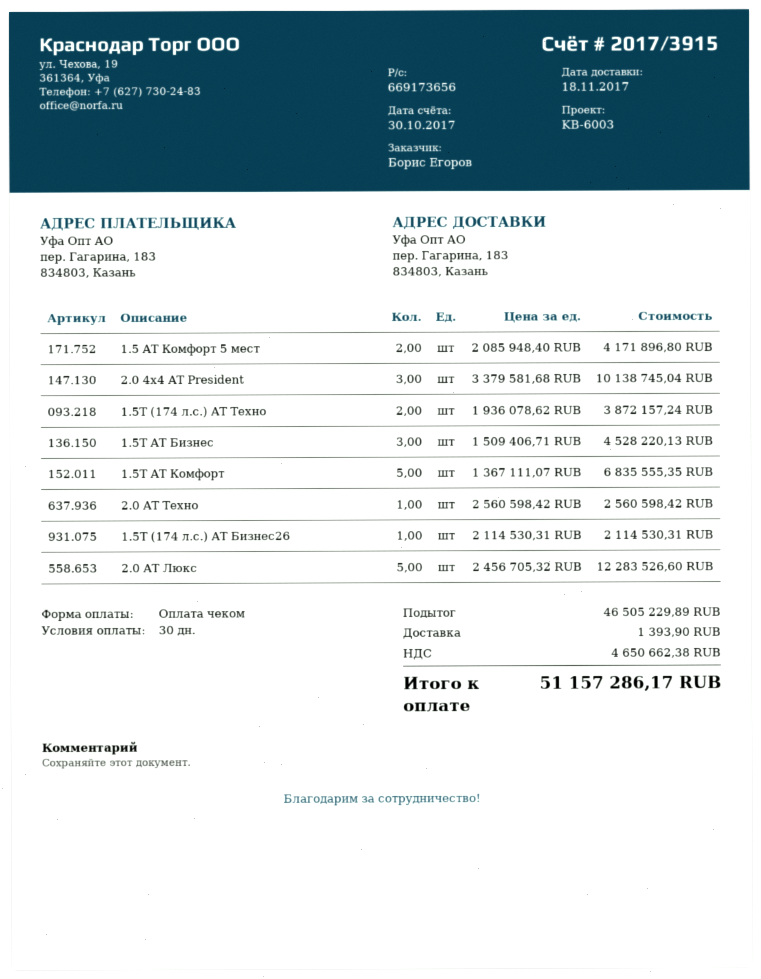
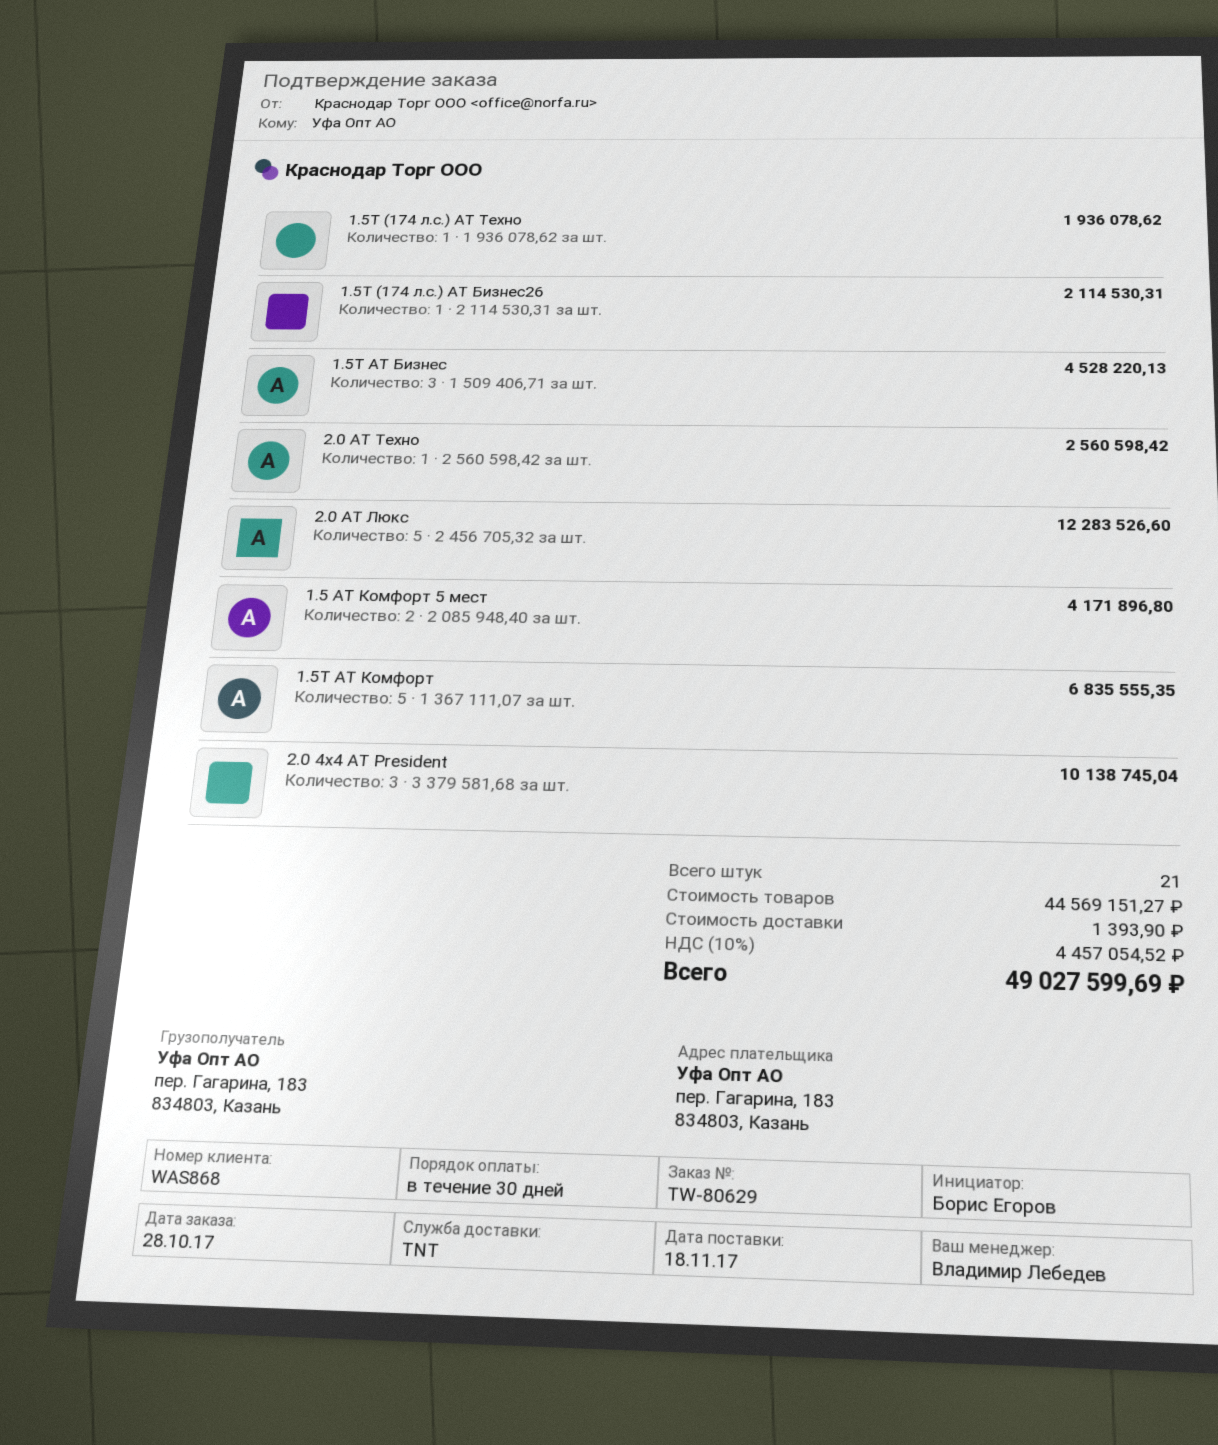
1.5T (174 л.с.) AT Техно: 2 x 1936078.62 = 3872157.24 -> 1 x 1936078.62 = 1936078.62
subtotal: 46505229.89 -> 44569151.27
tax: 4650662.38 -> 4457054.52
total: 51157286.17 -> 49027599.69

